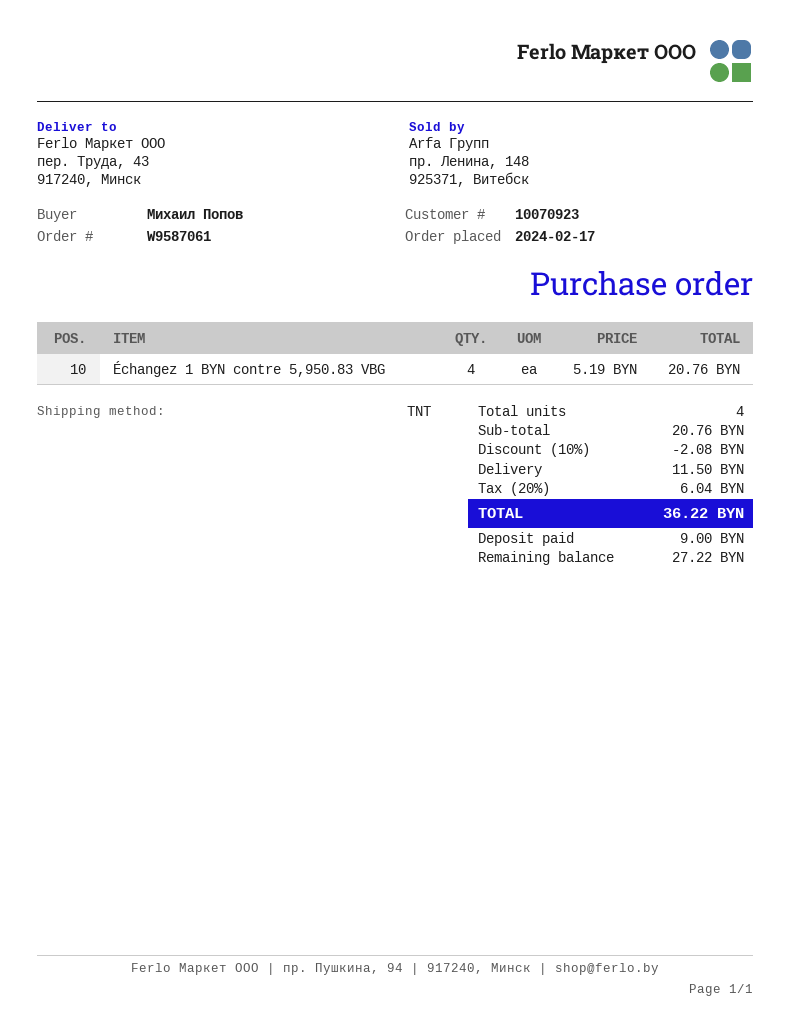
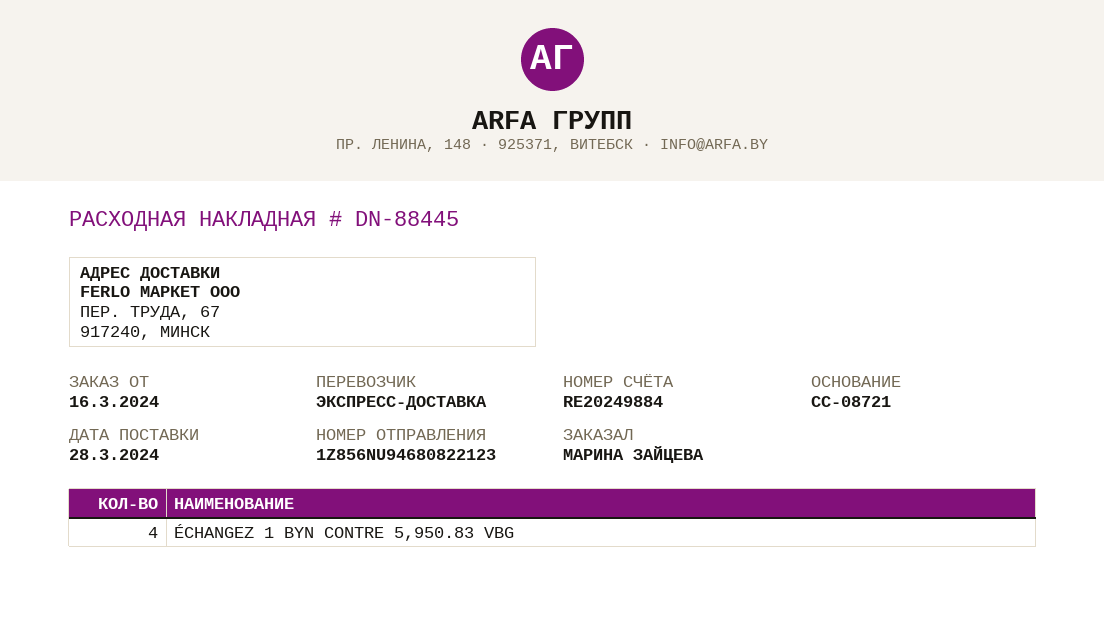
order date: 2024-02-17 -> 2024-03-16
ordered by: Михаил Попов -> МАРИНА ЗАЙЦЕВА
shipping method: TNT -> express
ship to: пер. Труда, 43, 917240, Минск -> ПЕР. ТРУДА, 67, 917240, МИНСК

